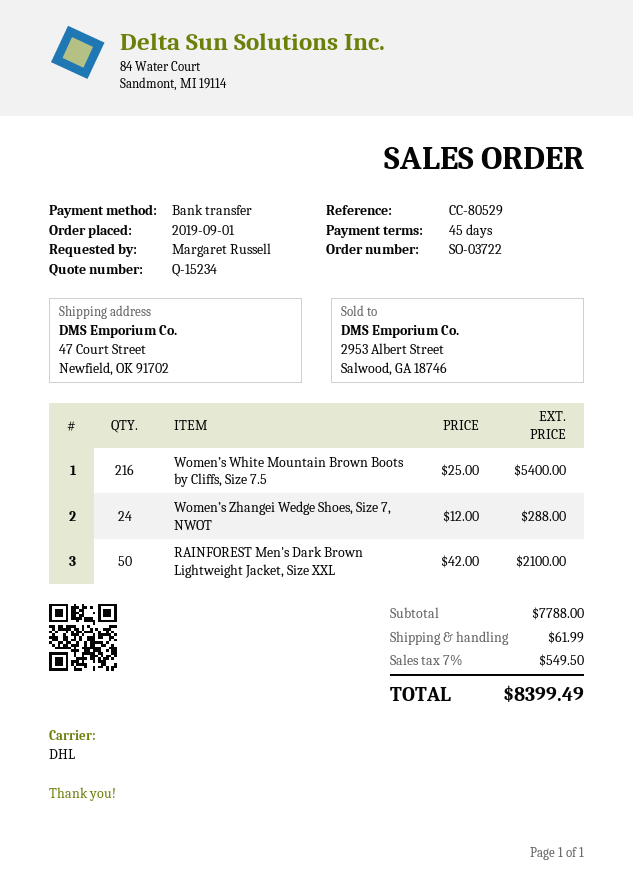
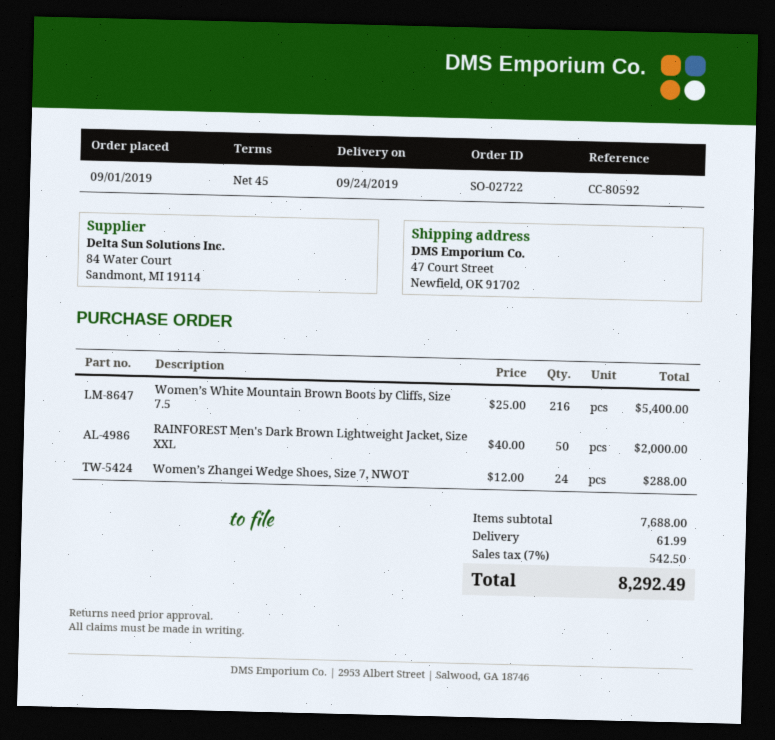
order number: SO-03722 -> SO-02722
reference: CC-80529 -> CC-80592
RAINFOREST Men's Dark Brown Lightweight Jacket, Size XXL: 50 x 42.00 = 2100.00 -> 50 x 40.00 = 2000.00
subtotal: 7788.00 -> 7688.00
tax: 7% = 549.50 -> 7% = 542.50
total: 8399.49 -> 8292.49

